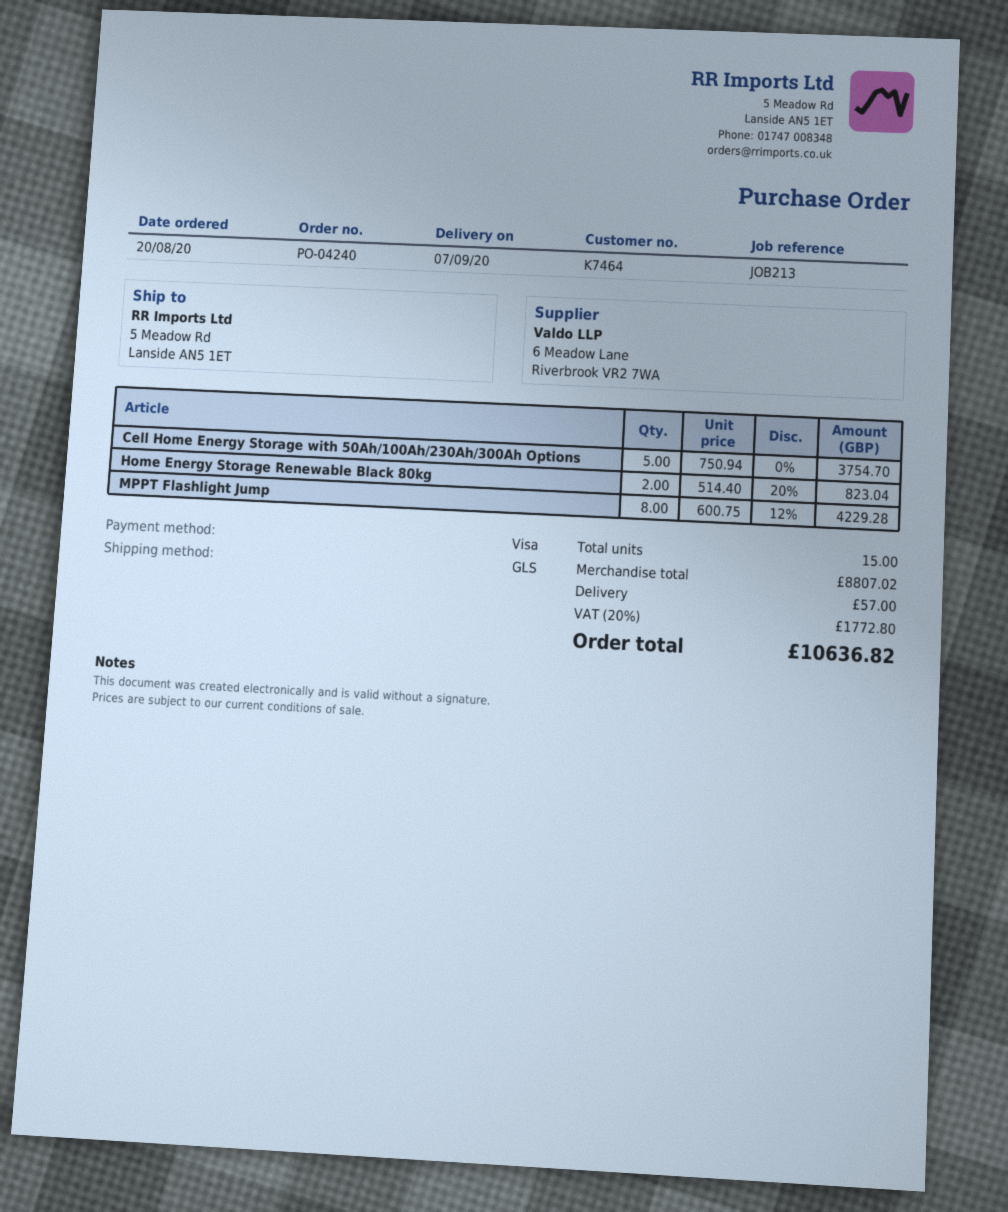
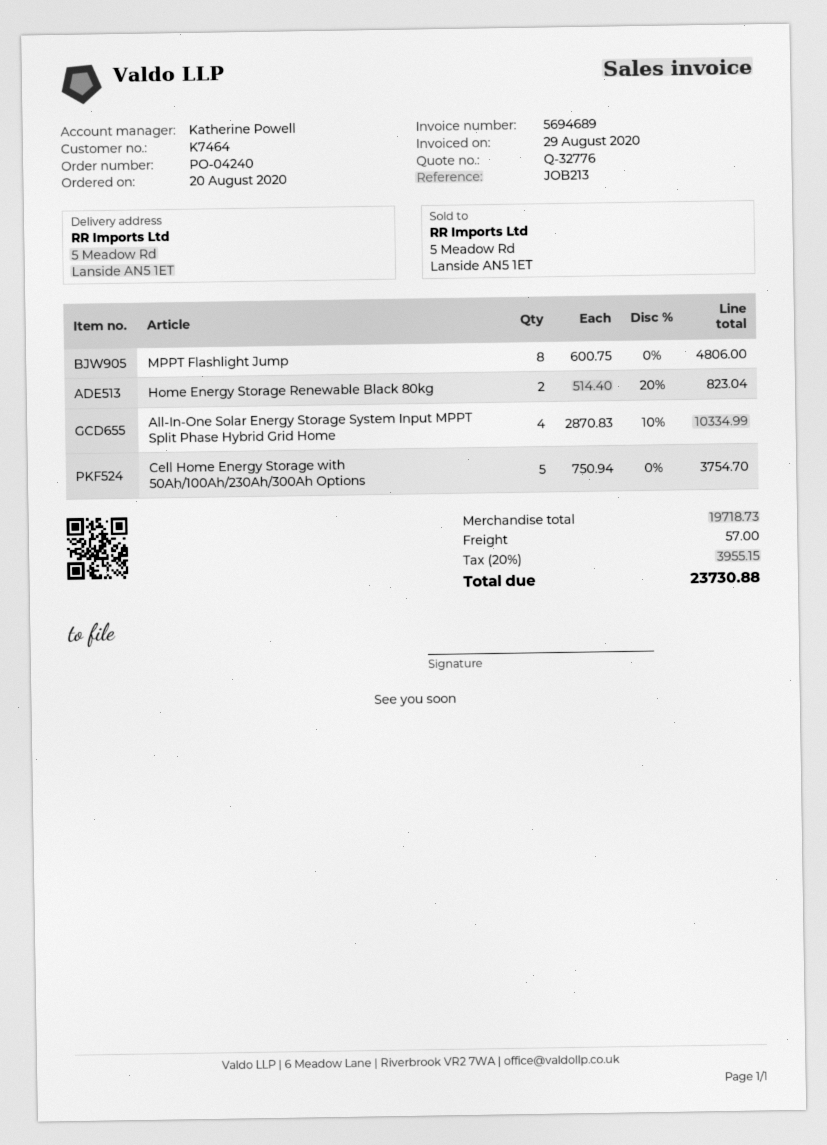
MPPT Flashlight Jump: 8 x 600.75 - 12% = 4229.28 -> 8 x 600.75 = 4806.00
All-In-One Solar Energy Storage System Input MPPT Split Phase Hybrid Grid Home: none -> 4 x 2870.83 - 10% = 10334.99
subtotal: 8807.02 -> 19718.73
tax: 20% = 1772.80 -> 20% = 3955.15
total: 10636.82 -> 23730.88

